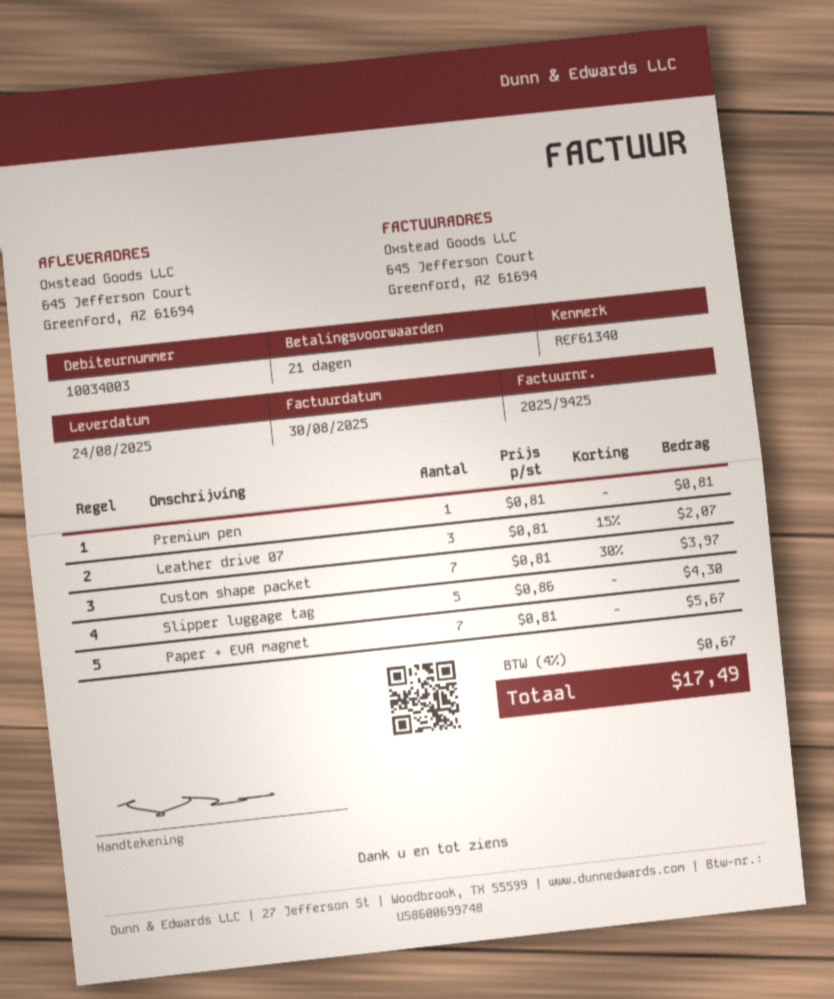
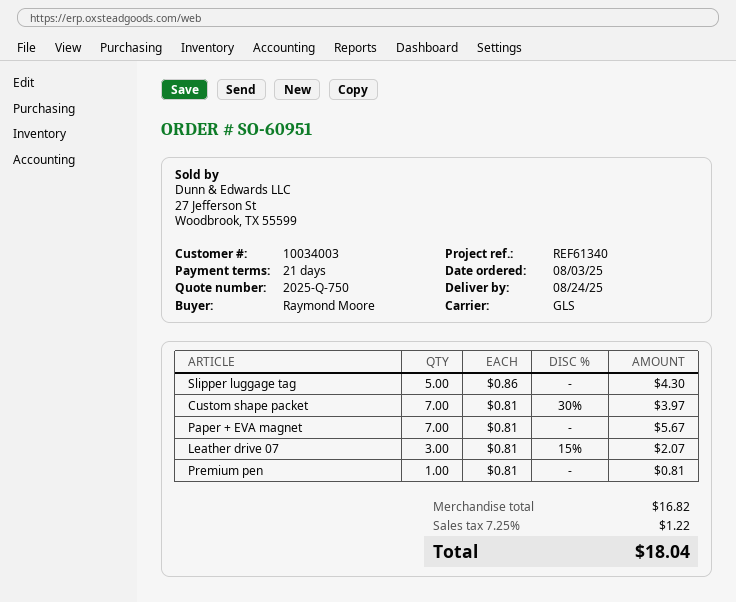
tax: 4% = 0.67 -> 7.25% = 1.22
total: 17.49 -> 18.04

